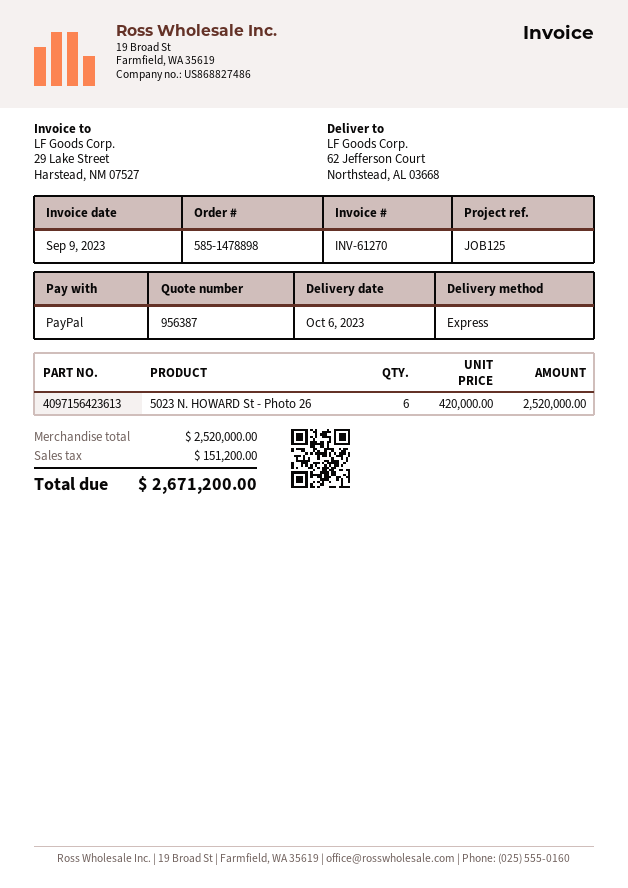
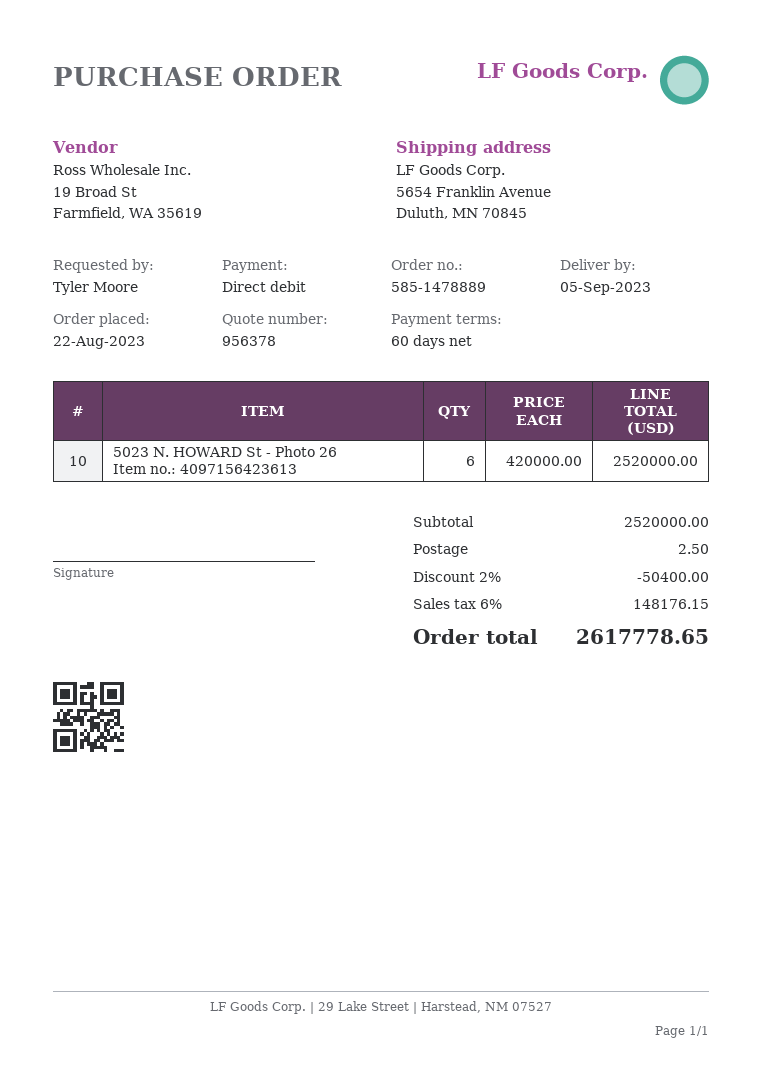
quote number: 956387 -> 956378
order number: 585-1478898 -> 585-1478889
delivery date: 2023-10-06 -> 2023-09-05
payment method: PayPal -> direct debit
ship to: 62 Jefferson Court, Northstead, AL 03668 -> 5654 Franklin Avenue, Duluth, MN 70845
discount: none -> 2% = 50400.00
shipping: none -> 2.50
tax: 151200.00 -> 148176.15
total: 2671200.00 -> 2617778.65

